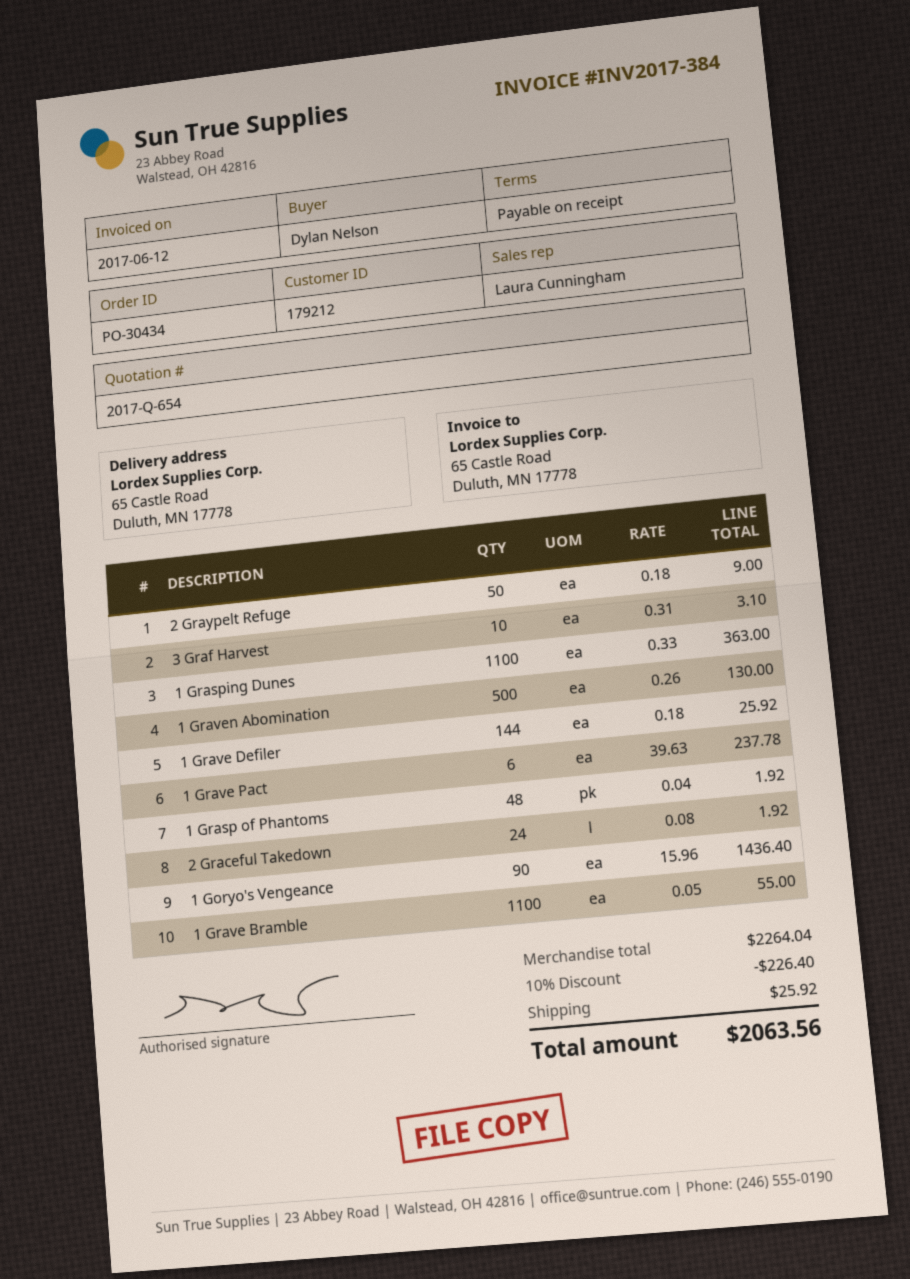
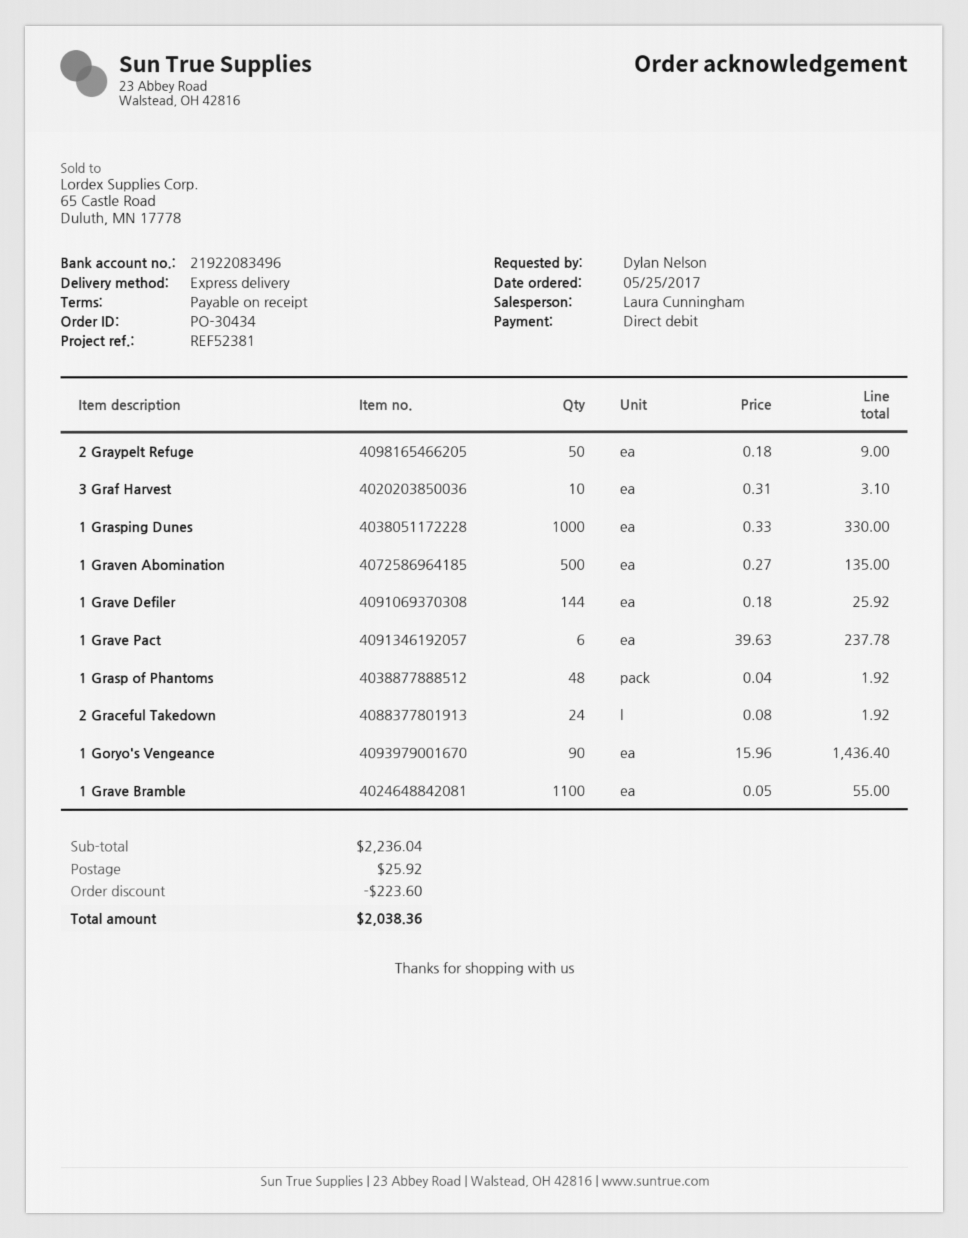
1 Grasping Dunes: 1100 x 0.33 = 363.00 -> 1000 x 0.33 = 330.00
1 Graven Abomination: 500 x 0.26 = 130.00 -> 500 x 0.27 = 135.00
subtotal: 2264.04 -> 2236.04
discount: 226.40 -> 223.60
total: 2063.56 -> 2038.36

